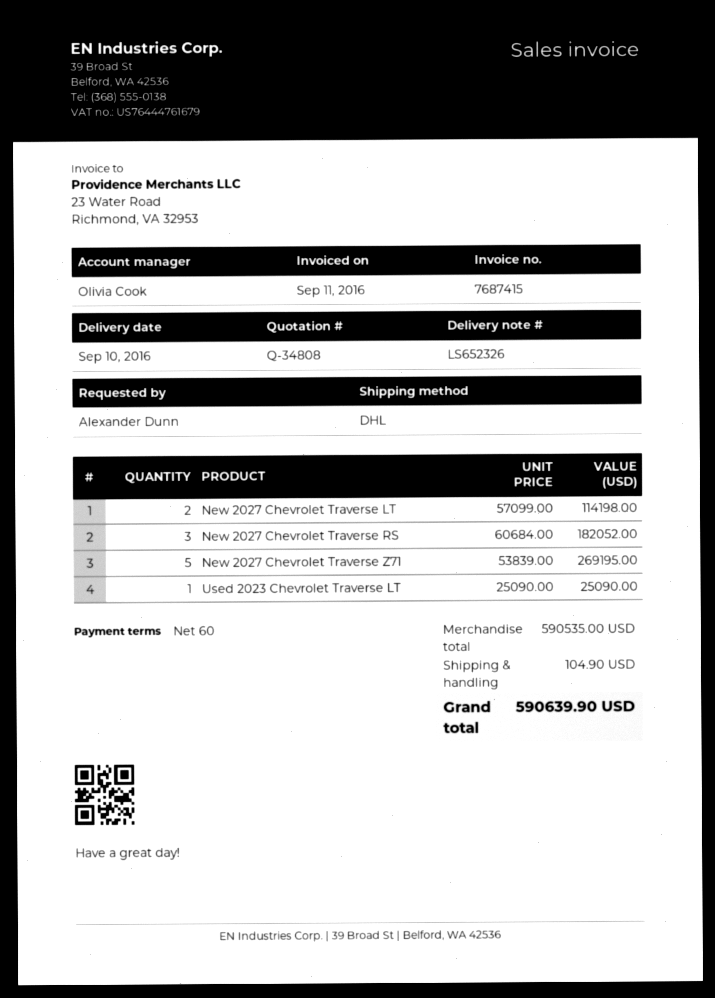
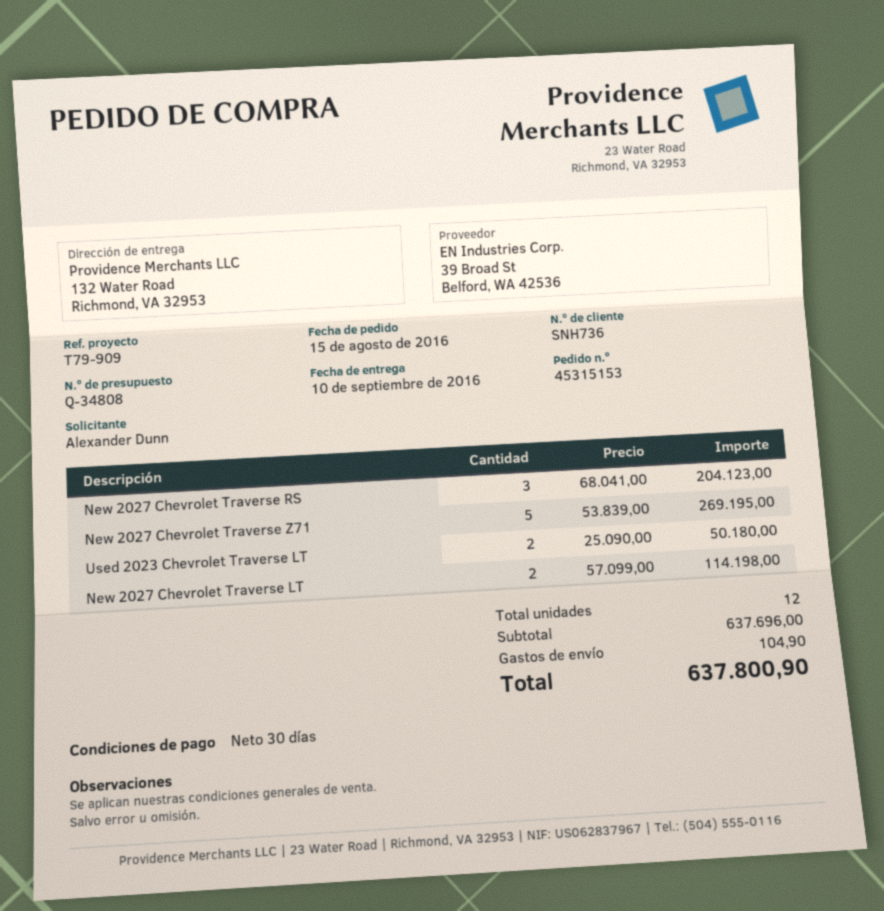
payment terms: 60 days -> 30 days
New 2027 Chevrolet Traverse RS: 3 x 60684.00 = 182052.00 -> 3 x 68041.00 = 204123.00
Used 2023 Chevrolet Traverse LT: 1 x 25090.00 = 25090.00 -> 2 x 25090.00 = 50180.00
subtotal: 590535.00 -> 637696.00
total: 590639.90 -> 637800.90

